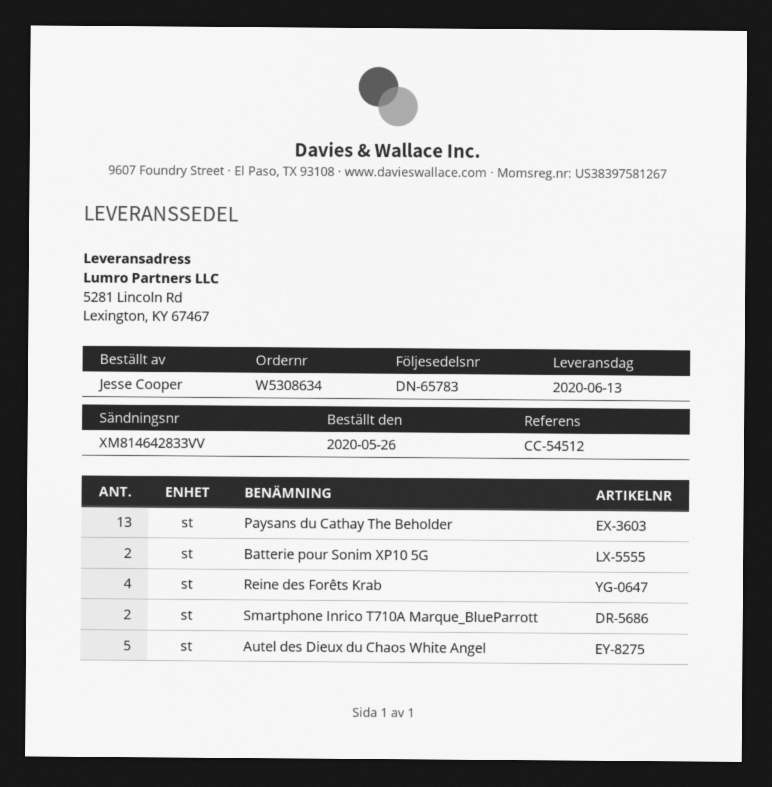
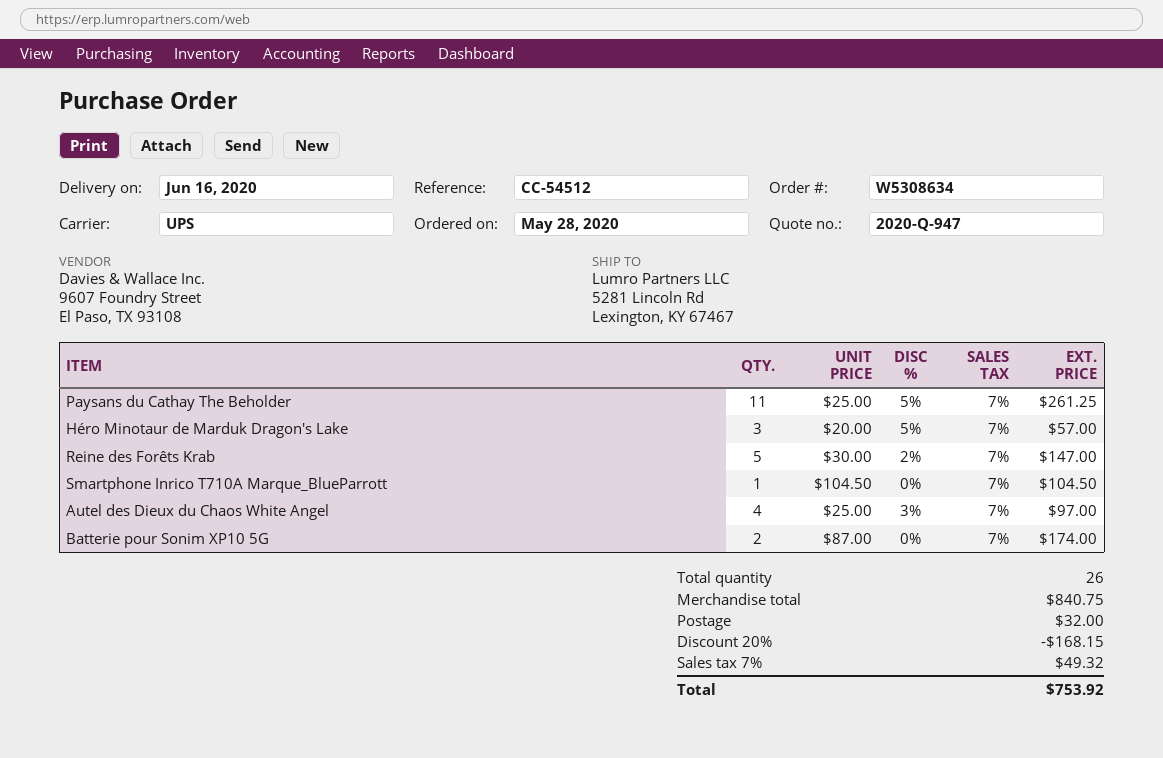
order date: 2020-05-26 -> 2020-05-28
delivery date: 2020-06-13 -> 2020-06-16
Paysans du Cathay The Beholder: 13 -> 11
Reine des Forêts Krab: 4 -> 5
Smartphone Inrico T710A Marque_BlueParrott: 2 -> 1
Autel des Dieux du Chaos White Angel: 5 -> 4
Héro Minotaur de Marduk Dragon's Lake: none -> 3

